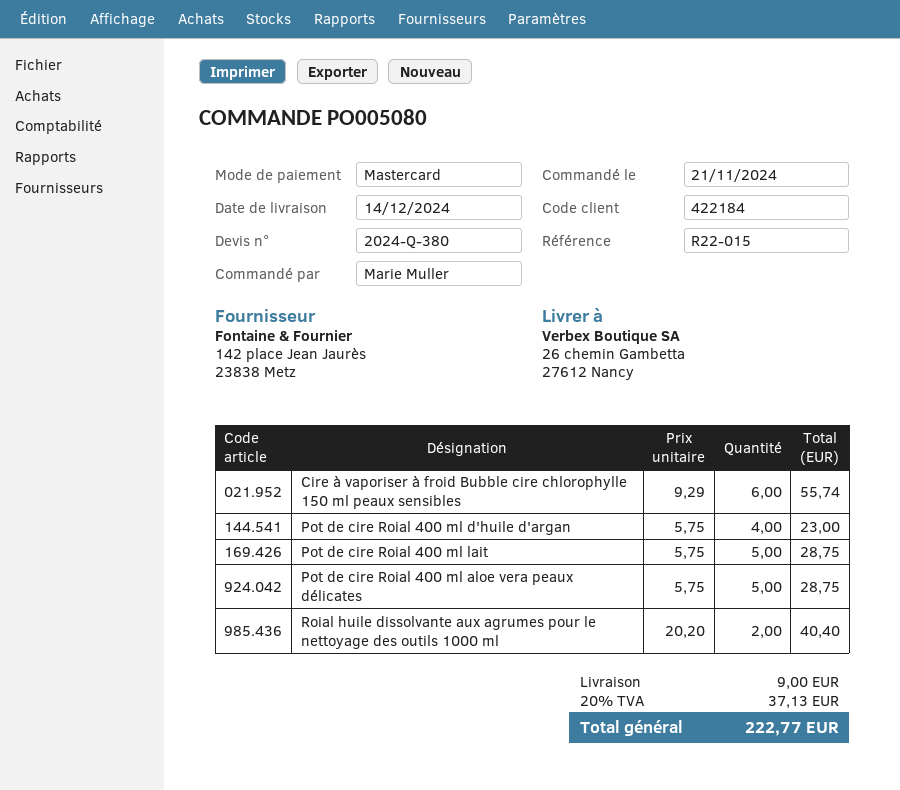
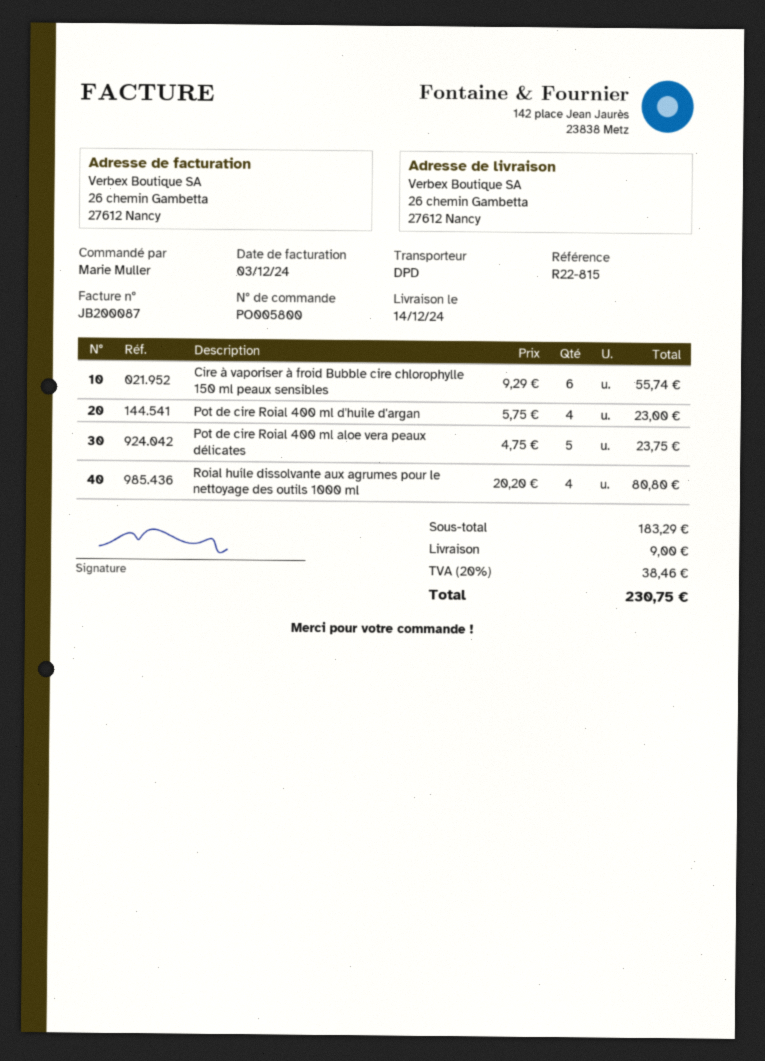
order number: PO005080 -> PO005800
reference: R22-015 -> R22-815
Pot de cire Roial 400 ml lait: 5 x 5.75 = 28.75 -> none
Pot de cire Roial 400 ml aloe vera peaux délicates: 5 x 5.75 = 28.75 -> 5 x 4.75 = 23.75
Roial huile dissolvante aux agrumes pour le nettoyage des outils 1000 ml: 2 x 20.20 = 40.40 -> 4 x 20.20 = 80.80
tax: 20% = 37.13 -> 20% = 38.46
total: 222.77 -> 230.75

